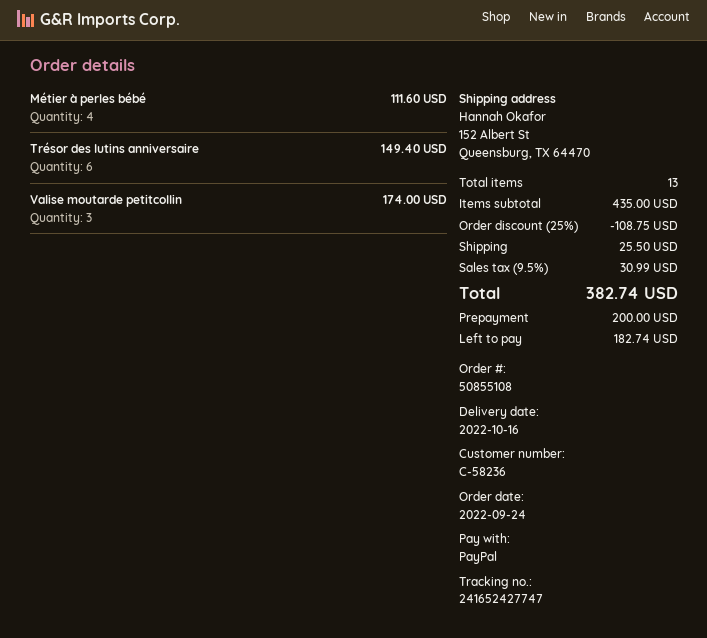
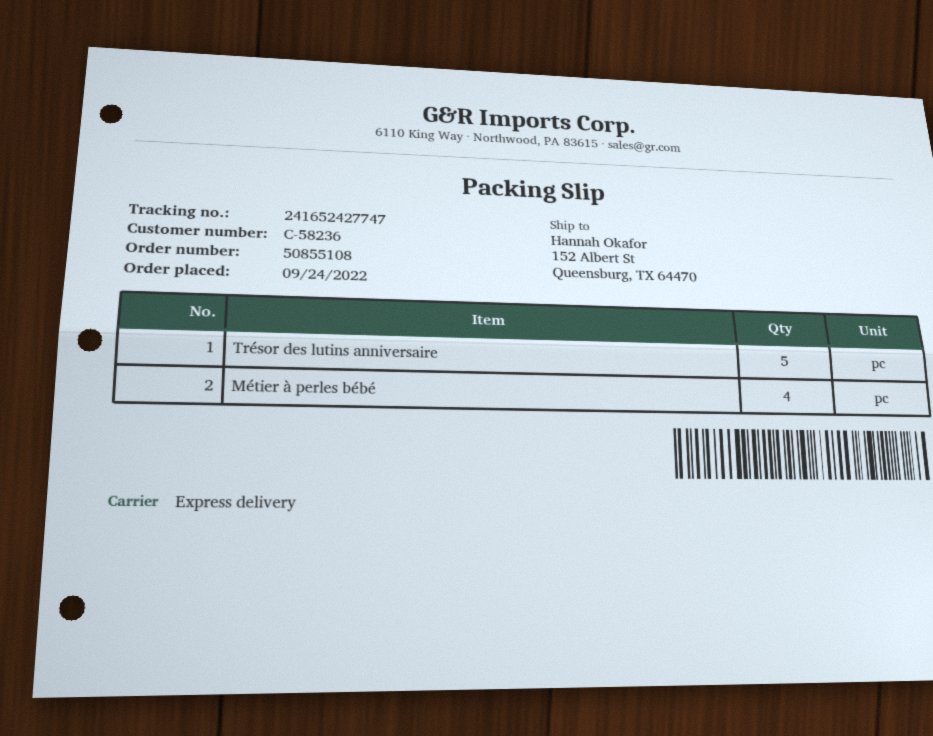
Trésor des lutins anniversaire: 6 -> 5
Valise moutarde petitcollin: 3 -> none

